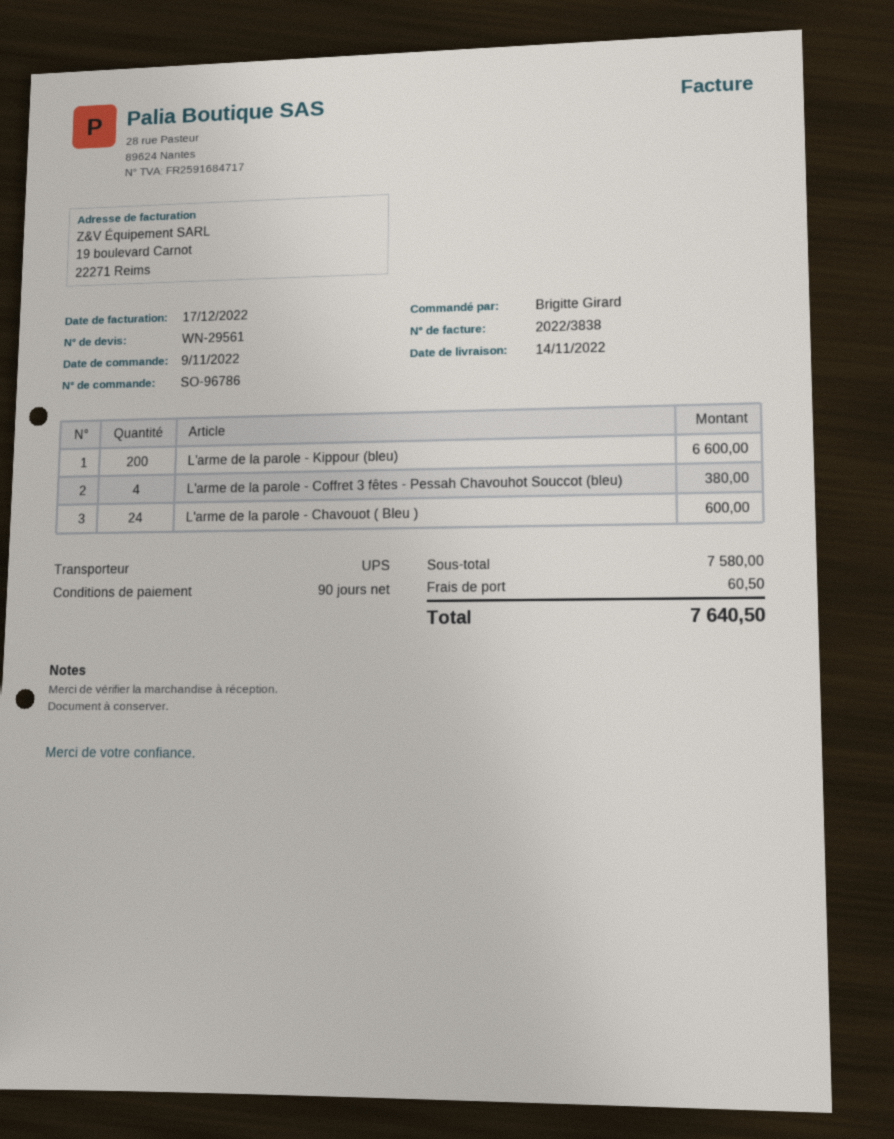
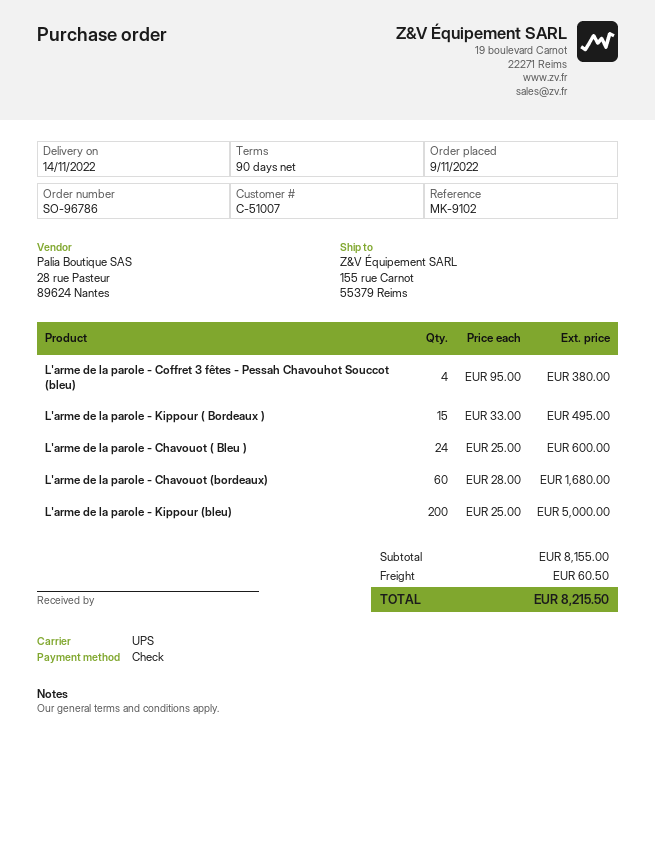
L'arme de la parole - Kippour (bleu): 200 for 6600.00 -> 200 for 5000.00
L'arme de la parole - Kippour ( Bordeaux ): none -> 15 for 495.00
L'arme de la parole - Chavouot (bordeaux): none -> 60 for 1680.00
subtotal: 7580.00 -> 8155.00
total: 7640.50 -> 8215.50

